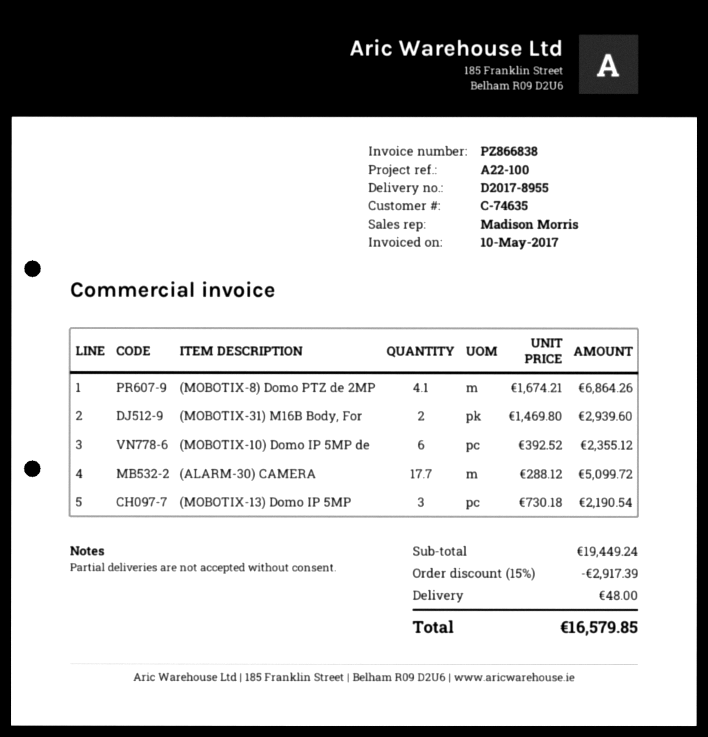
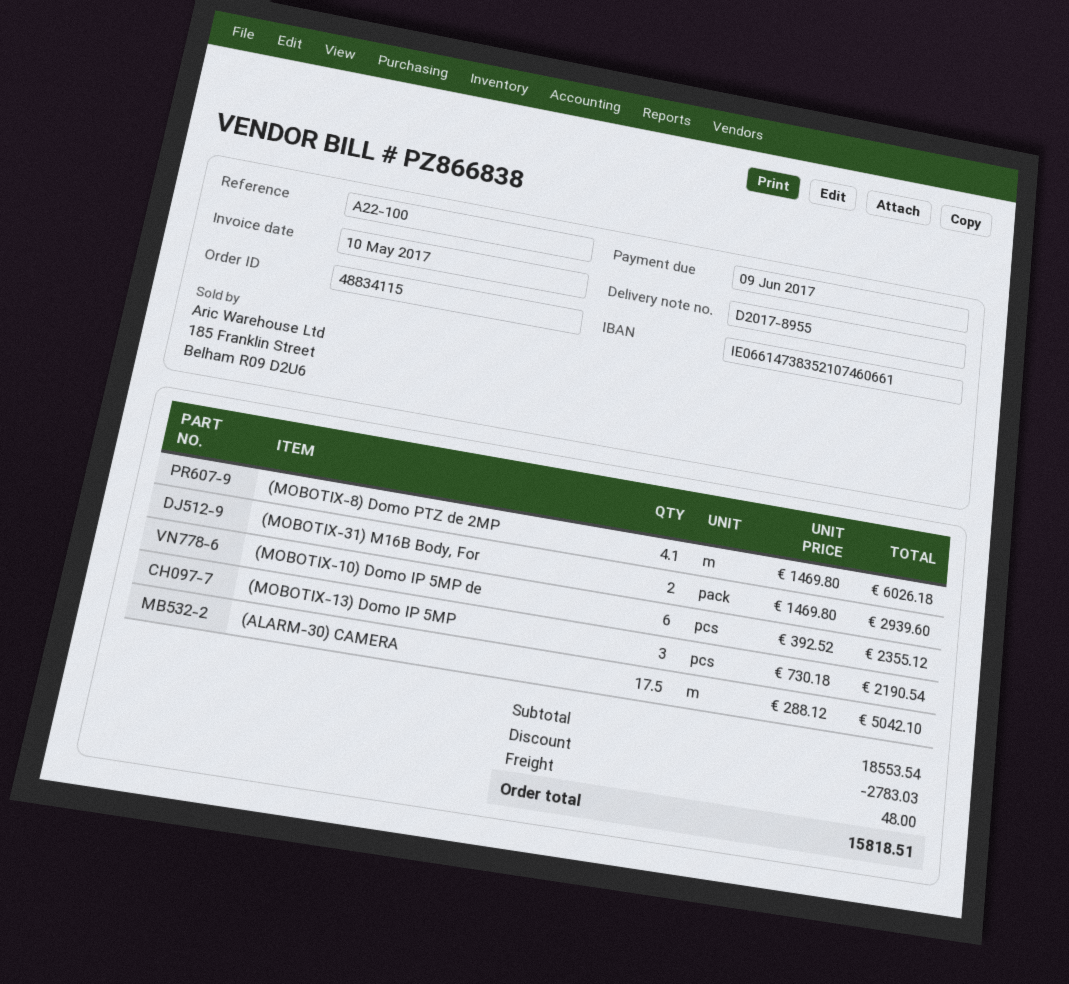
(MOBOTIX-8) Domo PTZ de 2MP: 4.1 x 1674.21 = 6864.26 -> 4.1 x 1469.80 = 6026.18
(ALARM-30) CAMERA: 17.7 x 288.12 = 5099.72 -> 17.5 x 288.12 = 5042.10
subtotal: 19449.24 -> 18553.54
discount: 2917.39 -> 2783.03
total: 16579.85 -> 15818.51

